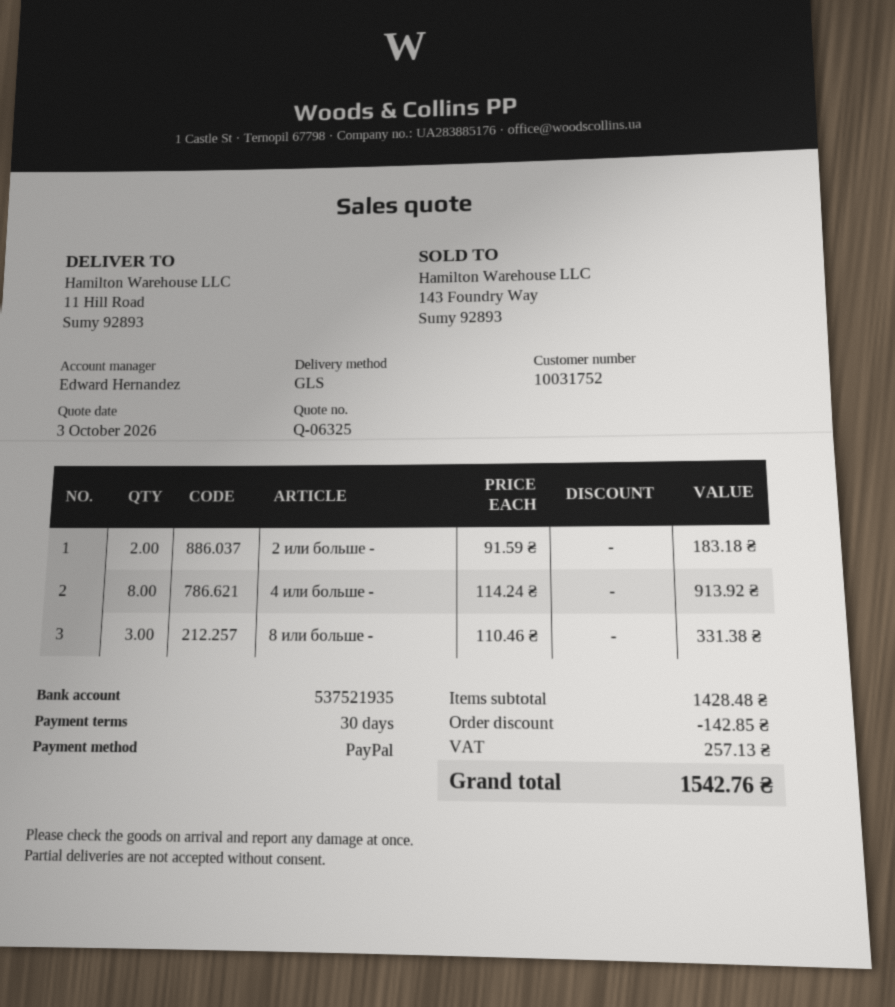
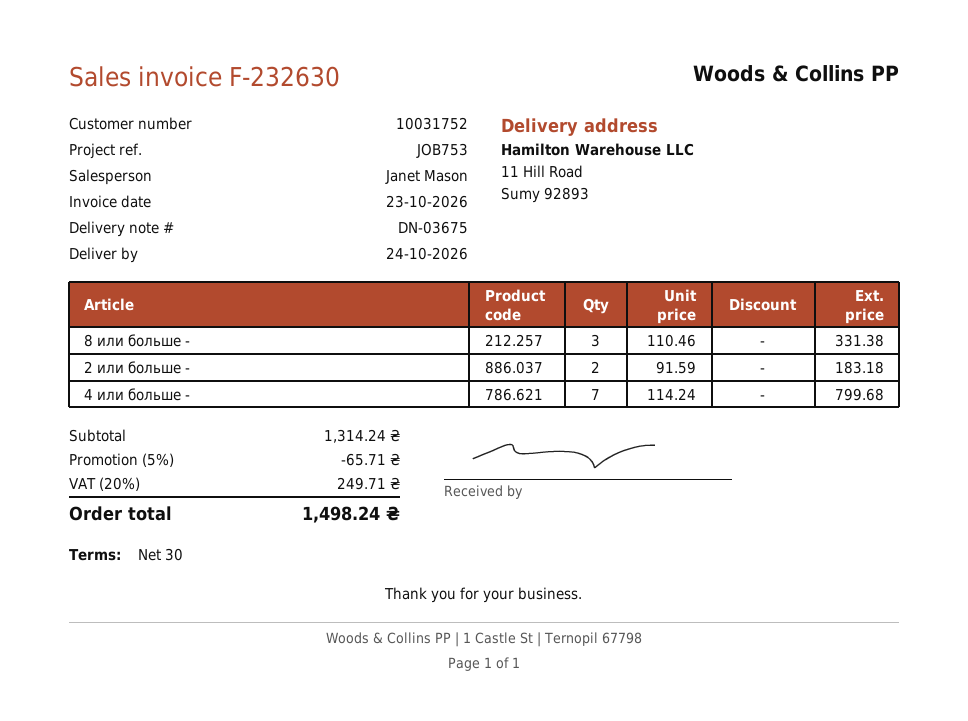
sales rep: Edward Hernandez -> Janet Mason
4 или больше -: 8 x 114.24 = 913.92 -> 7 x 114.24 = 799.68
subtotal: 1428.48 -> 1314.24
discount: 142.85 -> 65.71
tax: 257.13 -> 249.71
total: 1542.76 -> 1498.24

